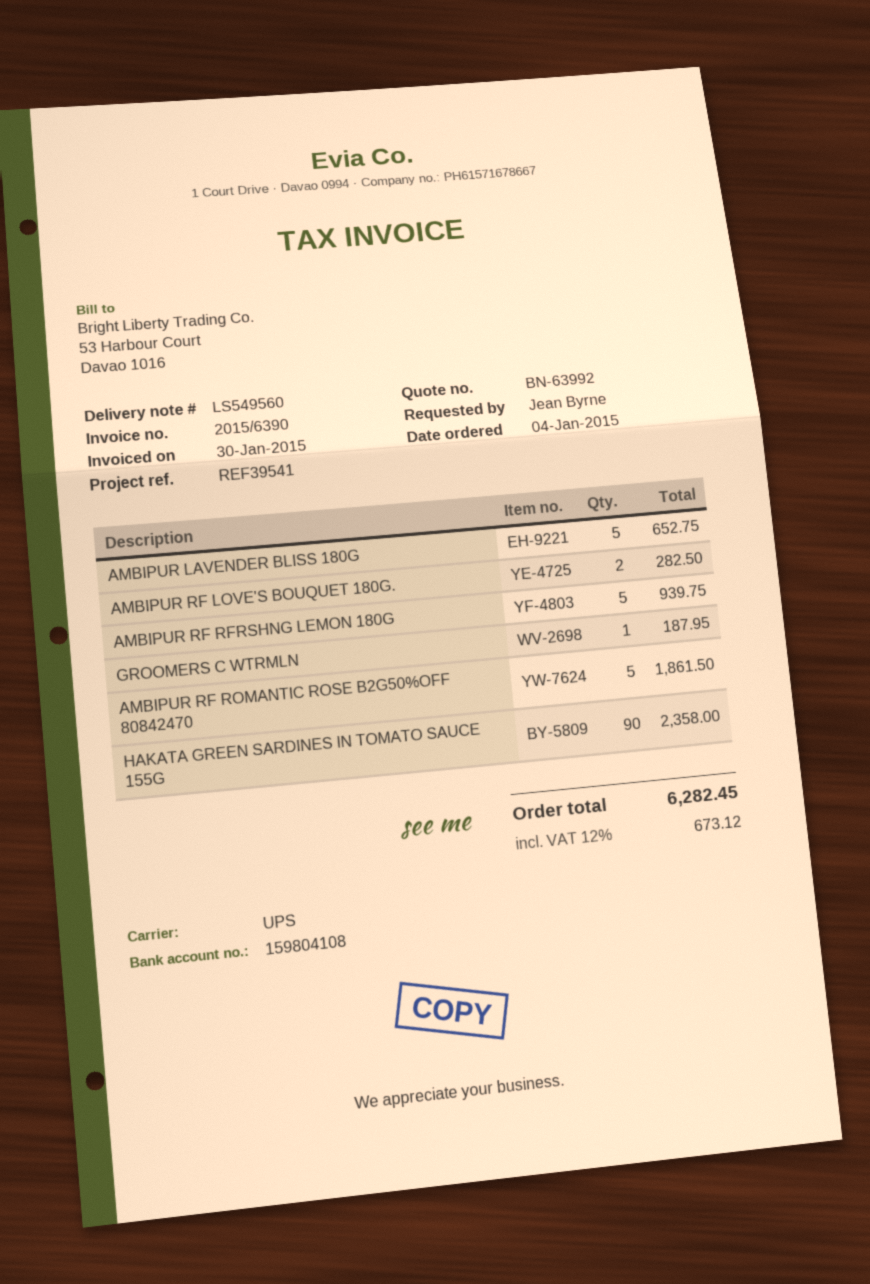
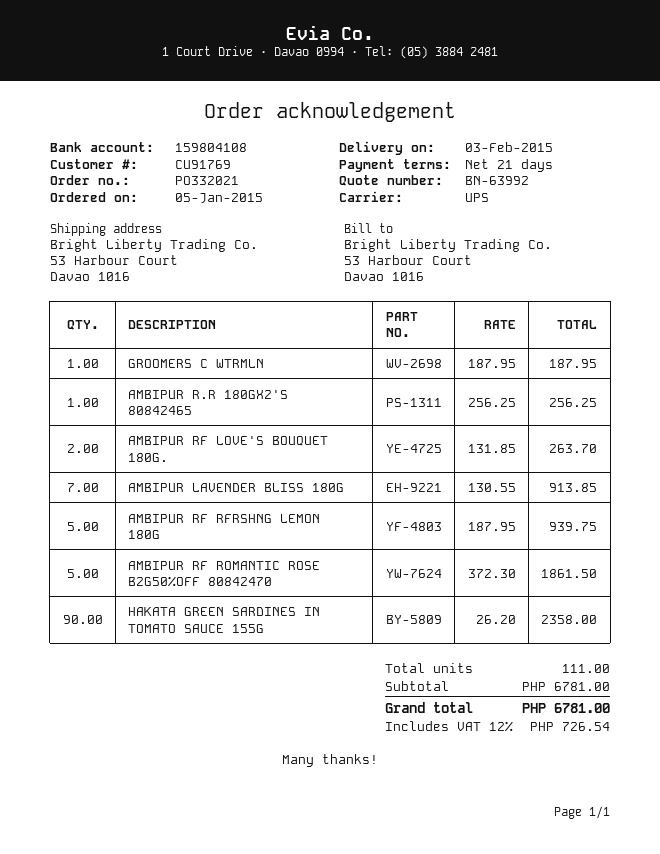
order date: 2015-01-04 -> 2015-01-05
AMBIPUR LAVENDER BLISS 180G: 5 for 652.75 -> 7 for 913.85
AMBIPUR RF LOVE'S BOUQUET 180G.: 2 for 282.50 -> 2 for 263.70
AMBIPUR R.R 180GX2'S 80842465: none -> 1 for 256.25
tax: 12% = 673.12 -> 12% = 726.54
total: 6282.45 -> 6781.00

